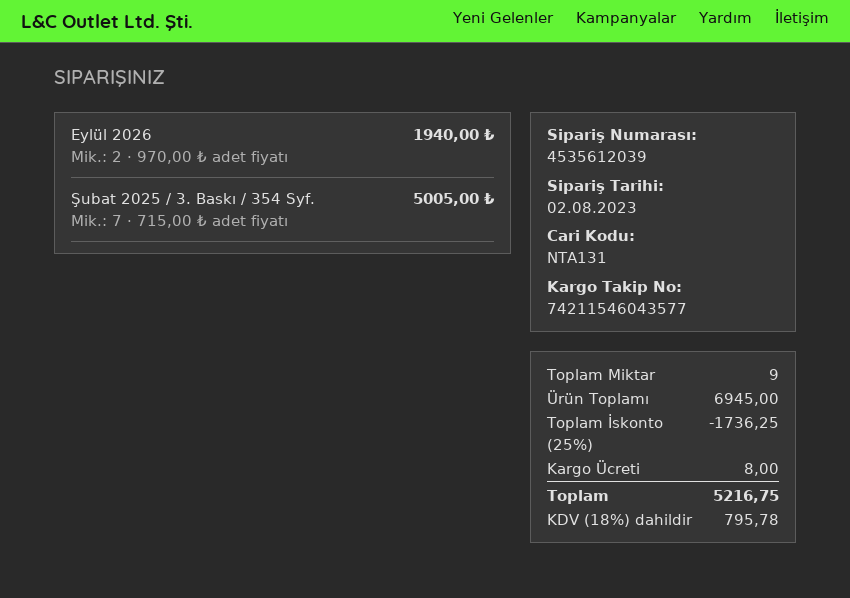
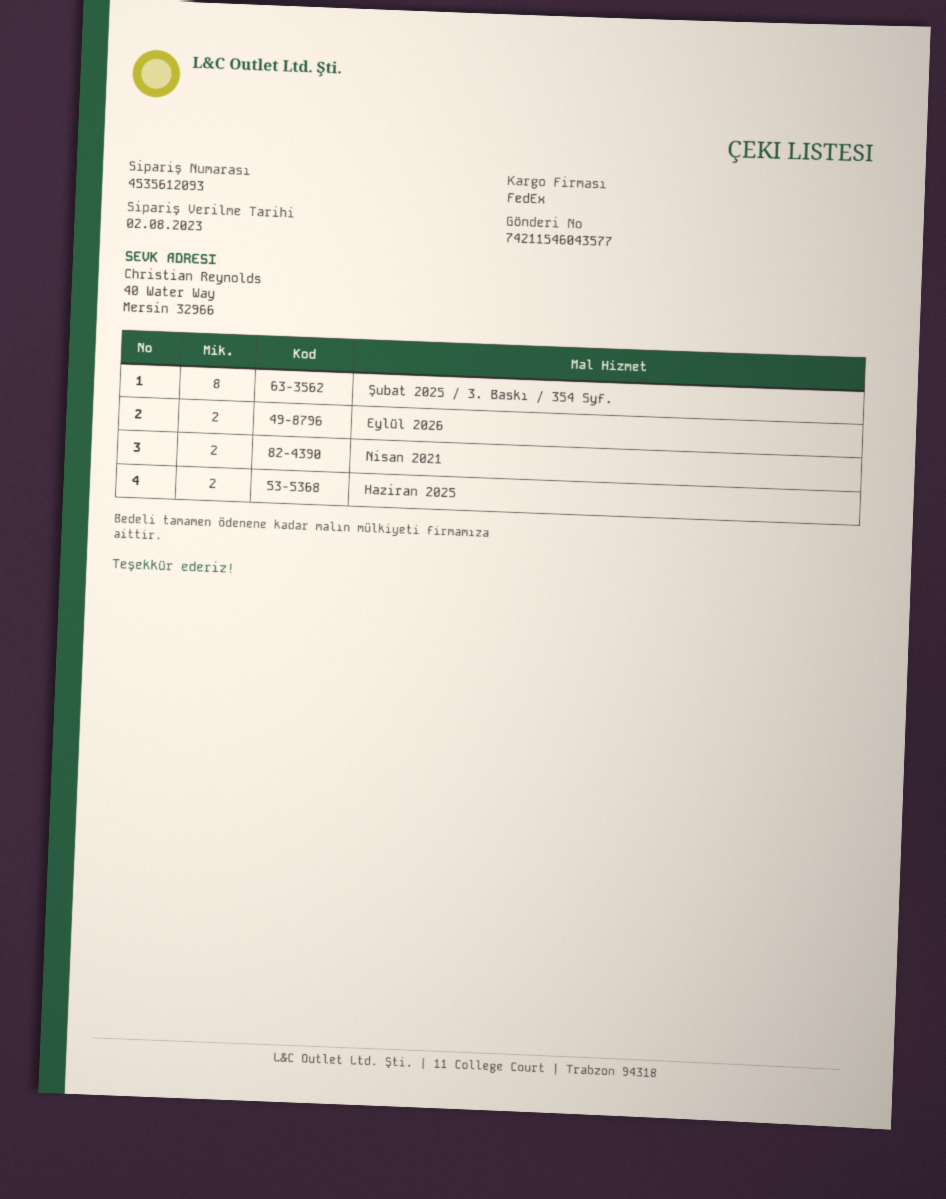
order number: 4535612039 -> 4535612093
Şubat 2025 / 3. Baskı / 354 Syf.: 7 -> 8
Nisan 2021: none -> 2
Haziran 2025: none -> 2

